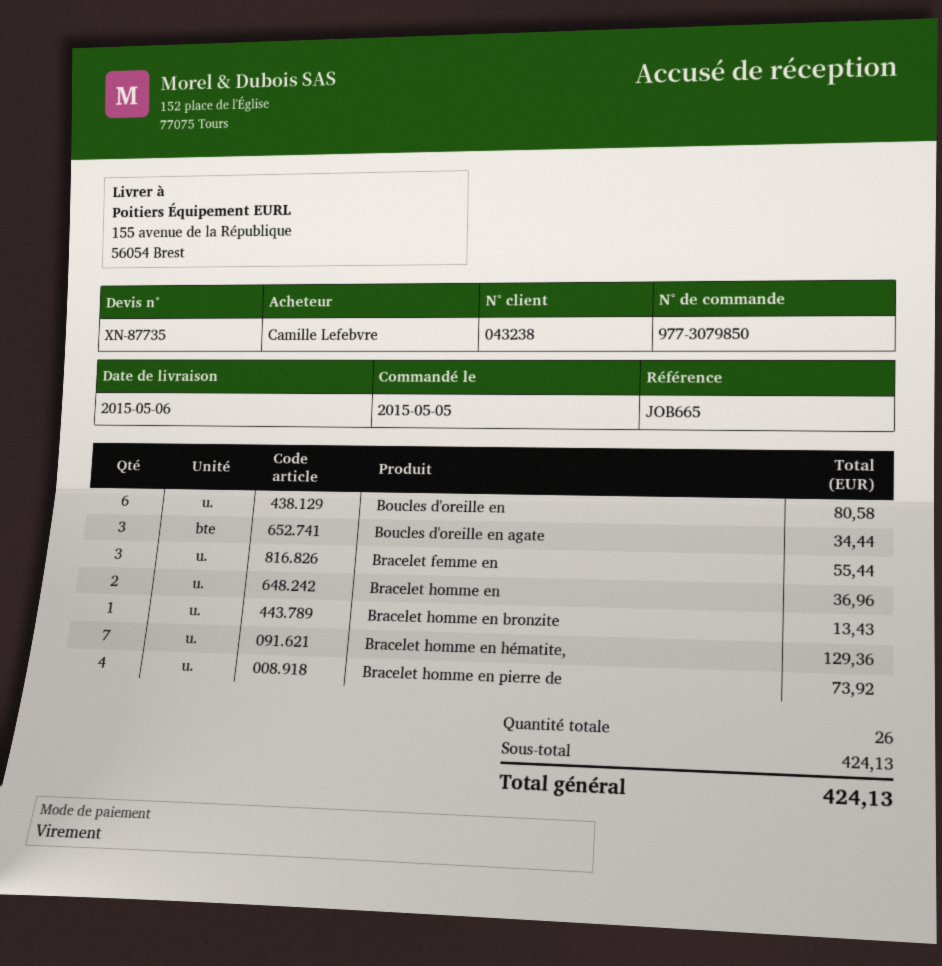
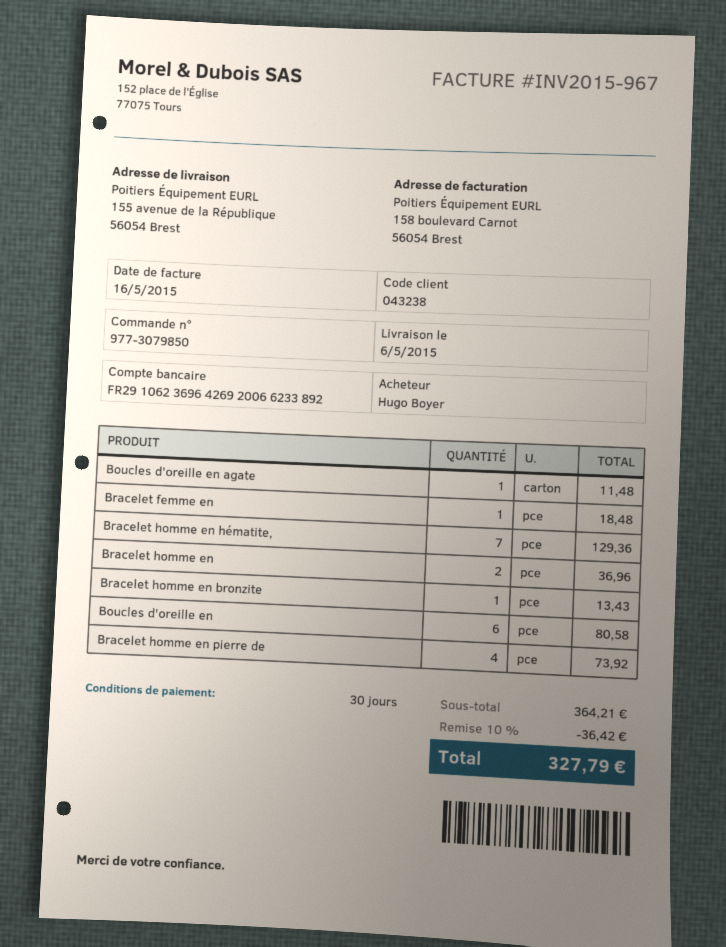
ordered by: Camille Lefebvre -> Hugo Boyer
Boucles d'oreille en agate: 3 for 34.44 -> 1 for 11.48
Bracelet femme en: 3 for 55.44 -> 1 for 18.48
subtotal: 424.13 -> 364.21
discount: none -> 10% = 36.42
total: 424.13 -> 327.79

